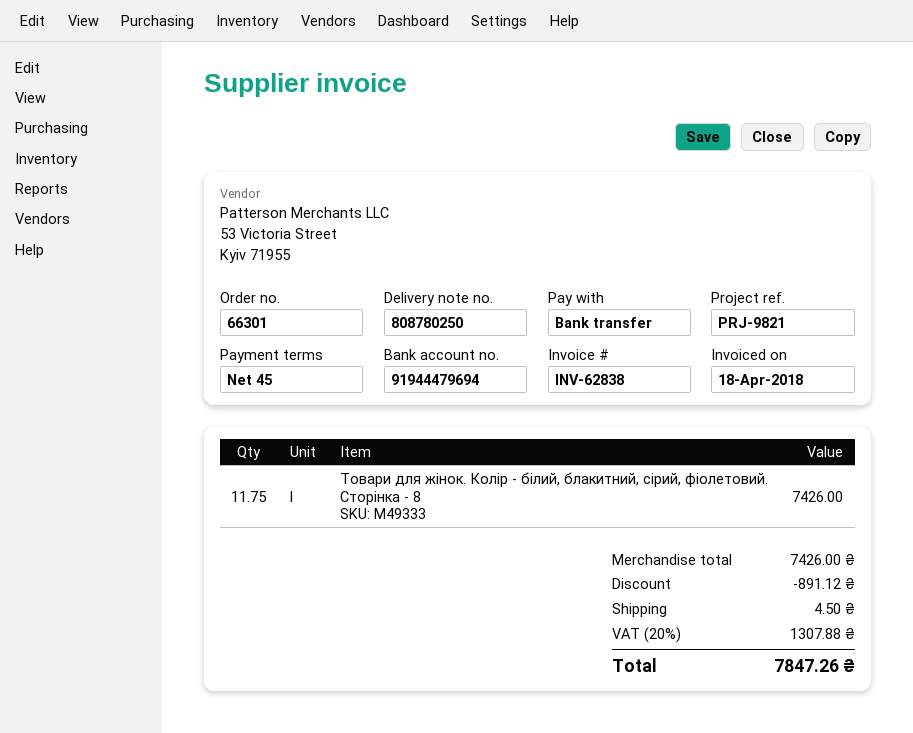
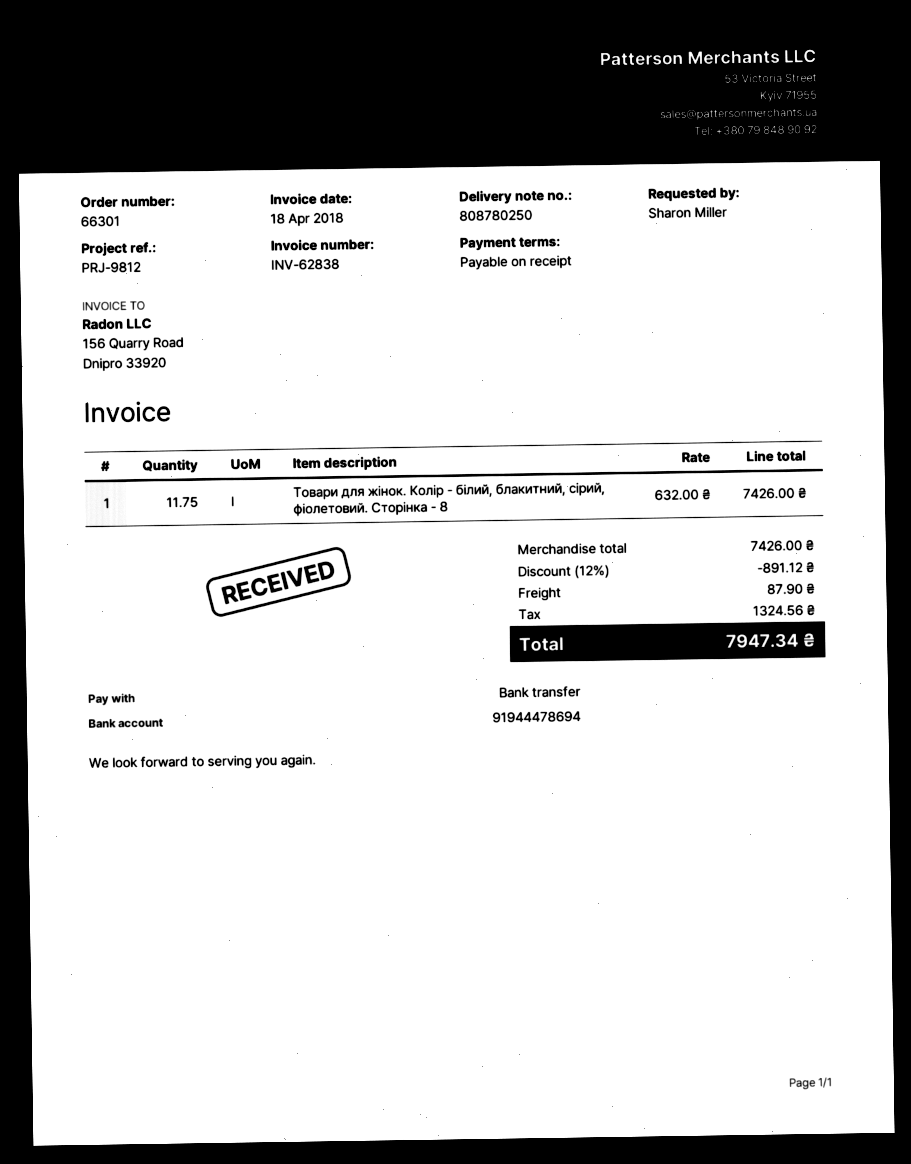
payment terms: 45 days -> on receipt
reference: PRJ-9821 -> PRJ-9812
bank account: 91944479694 -> 91944478694
shipping: 4.50 -> 87.90
tax: 1307.88 -> 1324.56
total: 7847.26 -> 7947.34

